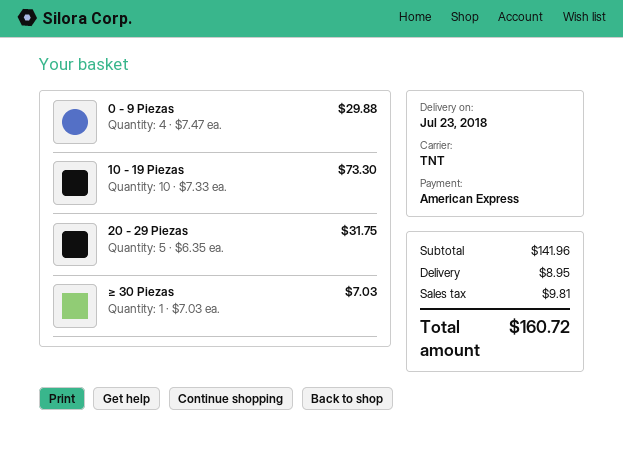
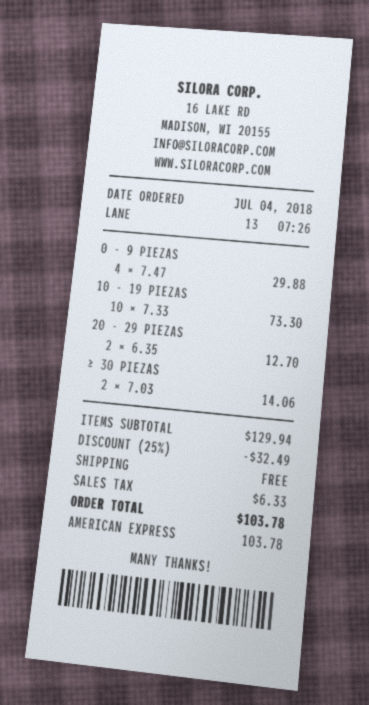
20 - 29 Piezas: 5 x 6.35 = 31.75 -> 2 x 6.35 = 12.70
≥ 30 Piezas: 1 x 7.03 = 7.03 -> 2 x 7.03 = 14.06
subtotal: 141.96 -> 129.94
discount: none -> 25% = 32.49
shipping: 8.95 -> 0.00
tax: 9.81 -> 6.33
total: 160.72 -> 103.78

